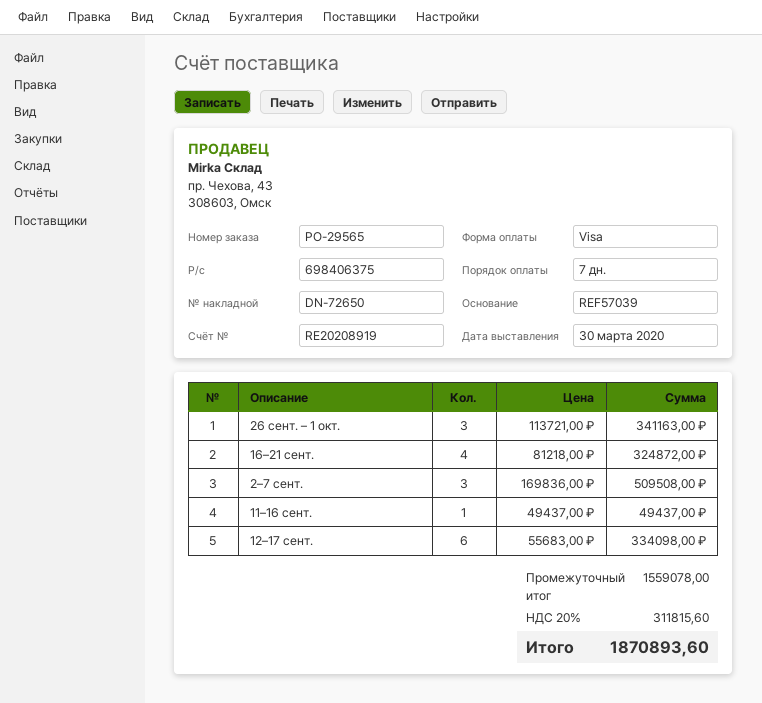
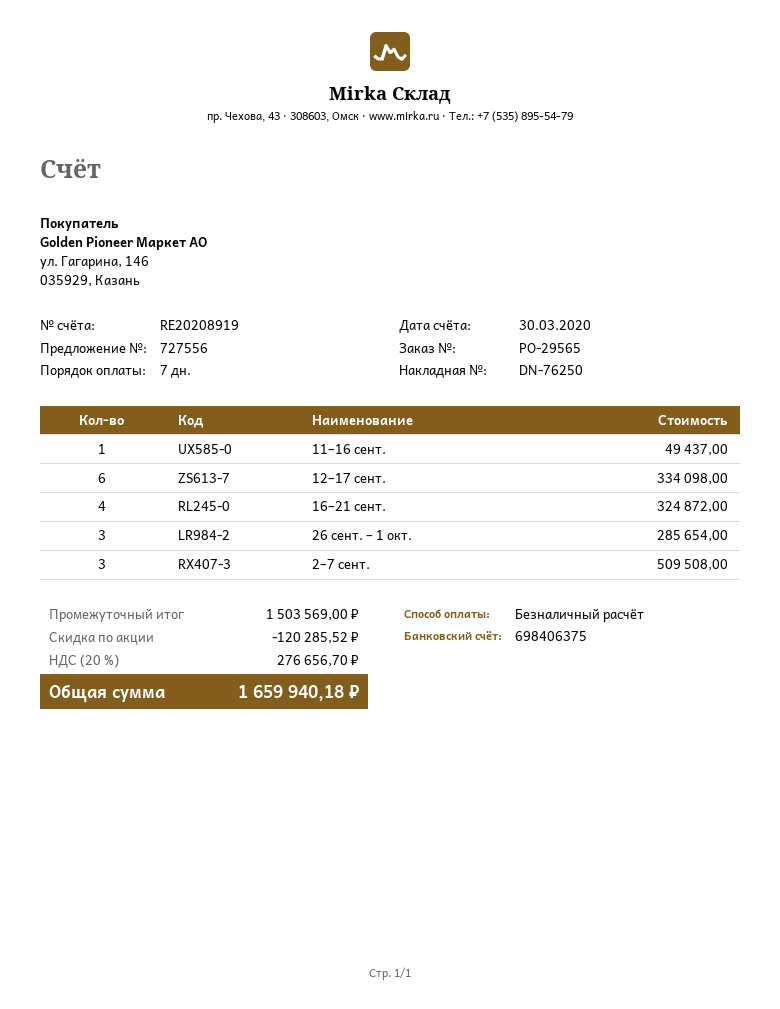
delivery note number: DN-72650 -> DN-76250
payment method: Visa -> bank transfer
26 сент. – 1 окт.: 3 for 341163.00 -> 3 for 285654.00
subtotal: 1559078.00 -> 1503569.00
discount: none -> 120285.52
tax: 20% = 311815.60 -> 20% = 276656.70
total: 1870893.60 -> 1659940.18

